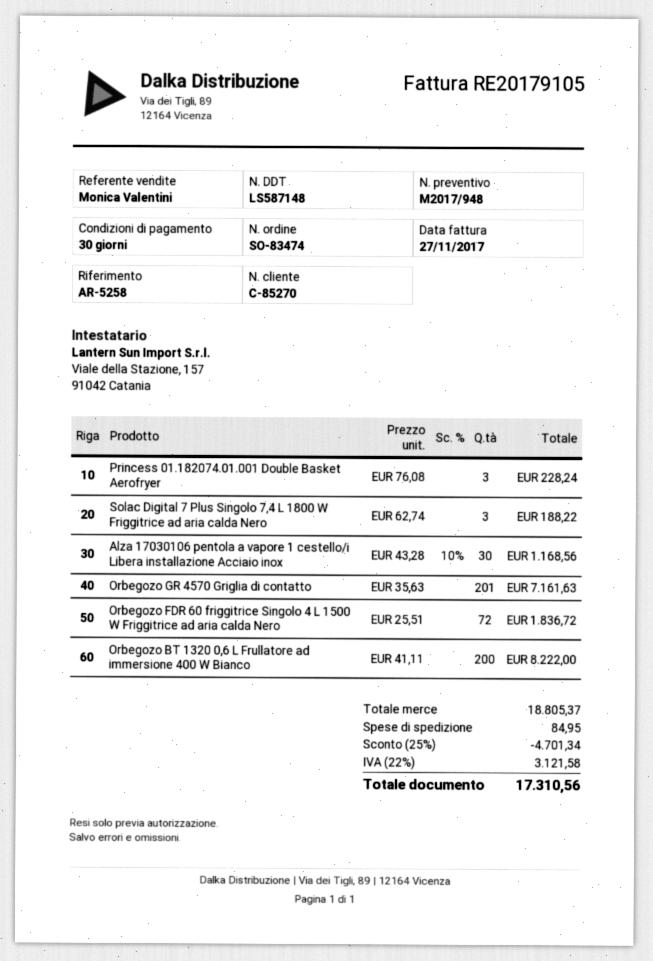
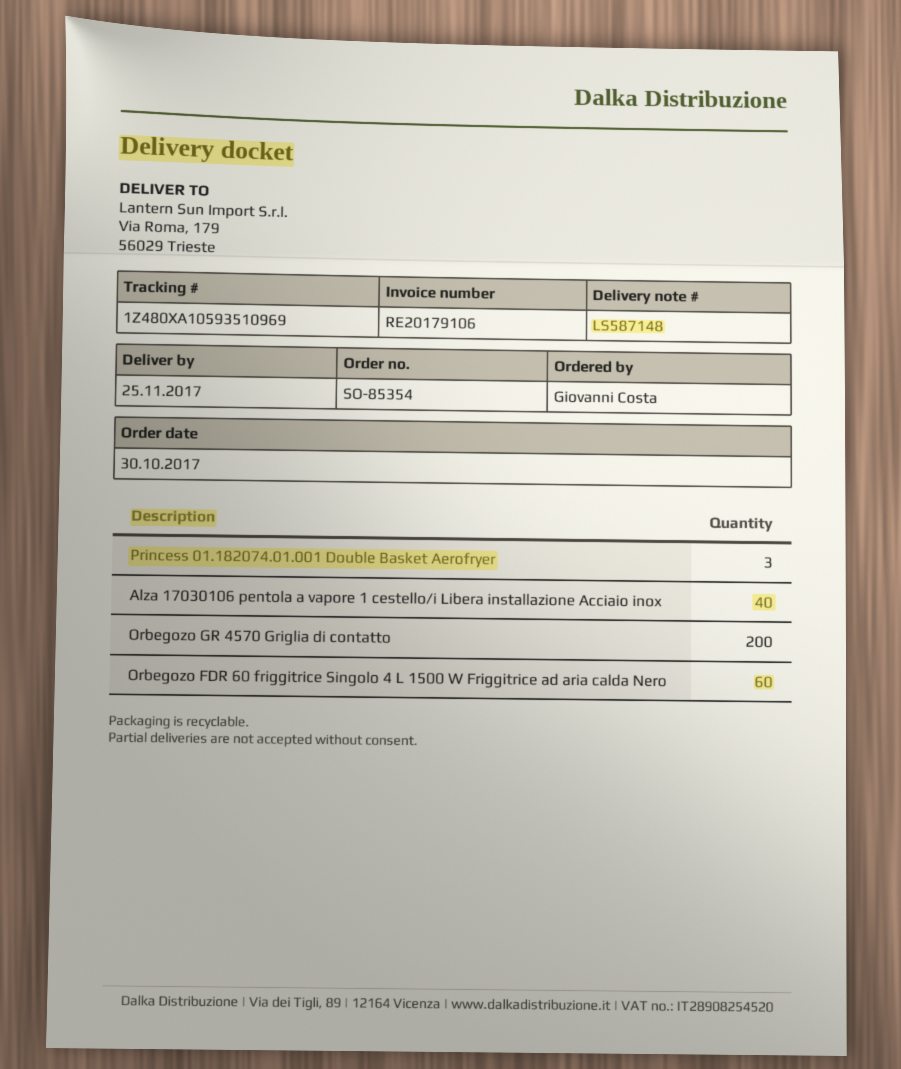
order number: SO-83474 -> SO-85354
invoice number: RE20179105 -> RE20179106
Solac Digital 7 Plus Singolo 7,4 L 1800 W Friggitrice ad aria calda Nero: 3 -> none
Alza 17030106 pentola a vapore 1 cestello/i Libera installazione Acciaio inox: 30 -> 40
Orbegozo GR 4570 Griglia di contatto: 201 -> 200
Orbegozo FDR 60 friggitrice Singolo 4 L 1500 W Friggitrice ad aria calda Nero: 72 -> 60
Orbegozo BT 1320 0,6 L Frullatore ad immersione 400 W Bianco: 200 -> none

